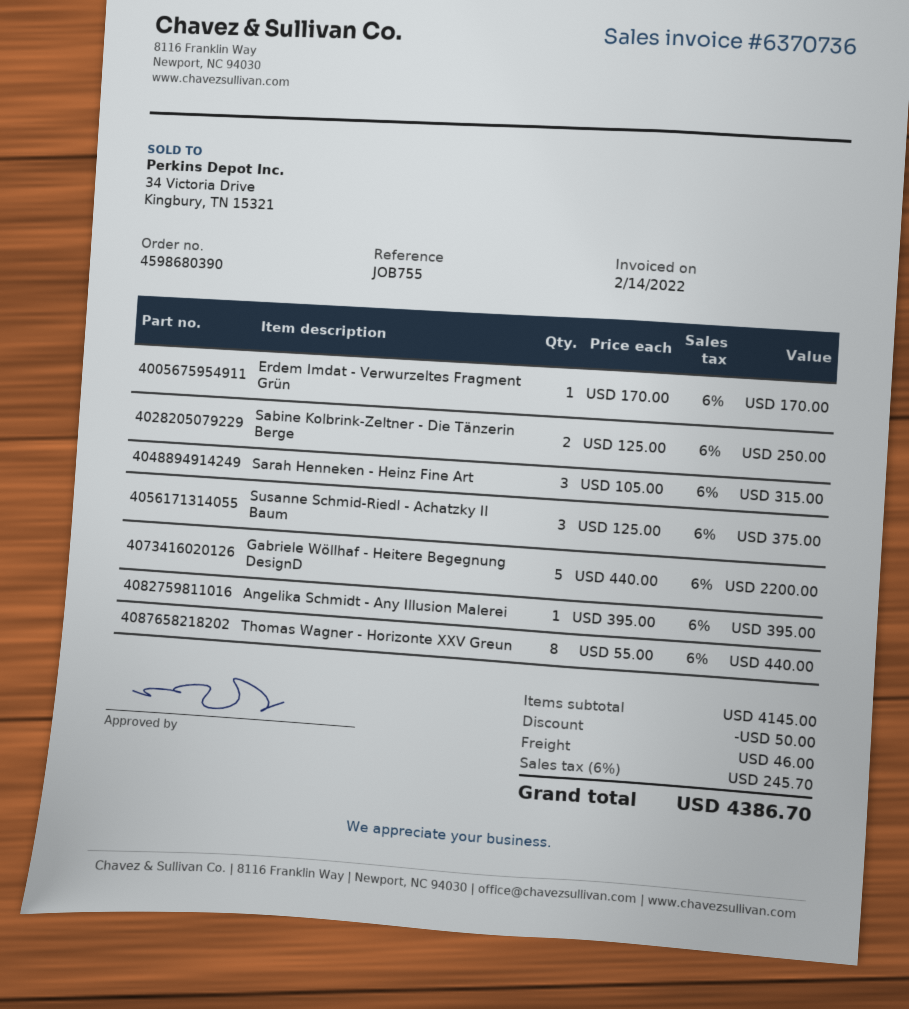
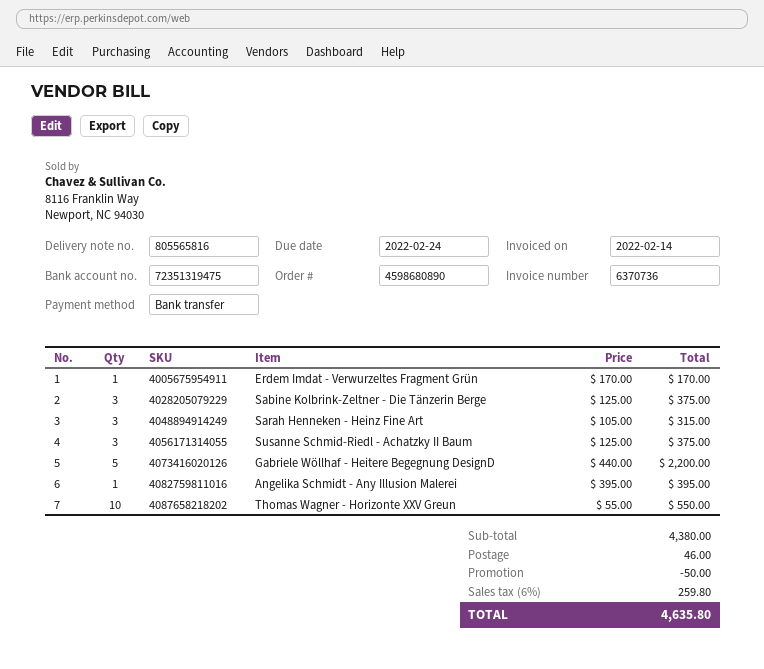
order number: 4598680390 -> 4598680890
Sabine Kolbrink-Zeltner - Die Tänzerin Berge: 2 x 125.00 = 250.00 -> 3 x 125.00 = 375.00
Thomas Wagner - Horizonte XXV Greun: 8 x 55.00 = 440.00 -> 10 x 55.00 = 550.00
subtotal: 4145.00 -> 4380.00
tax: 6% = 245.70 -> 6% = 259.80
total: 4386.70 -> 4635.80

